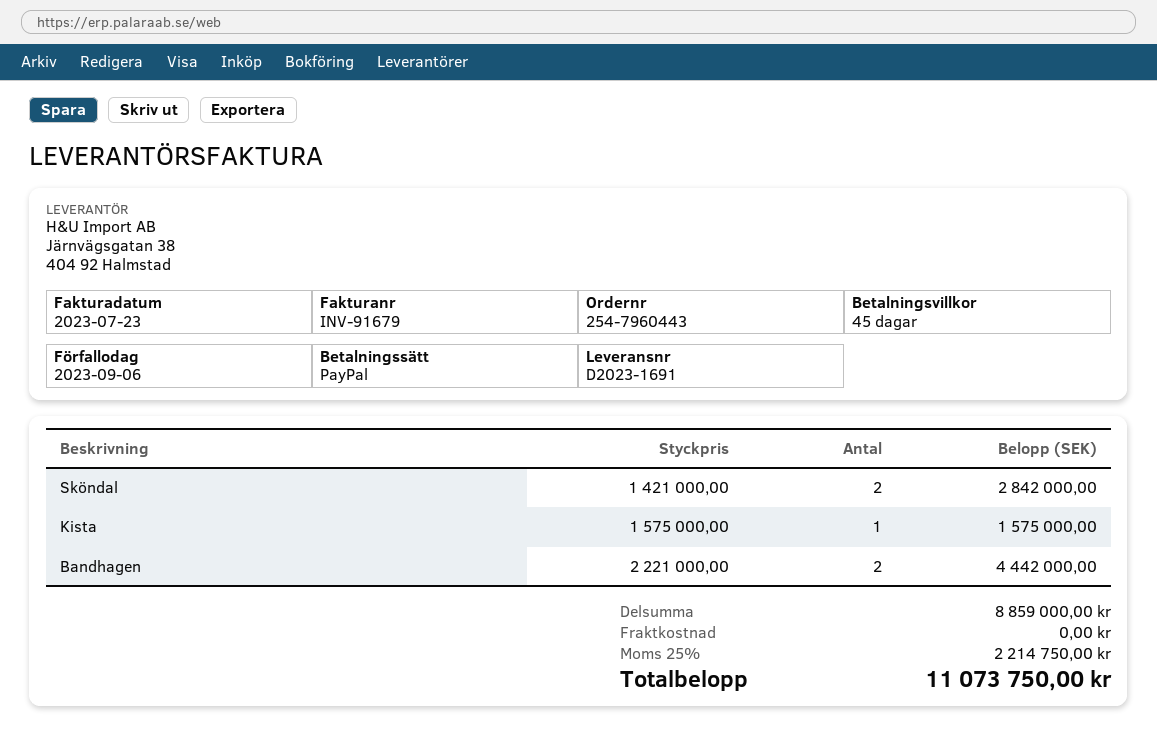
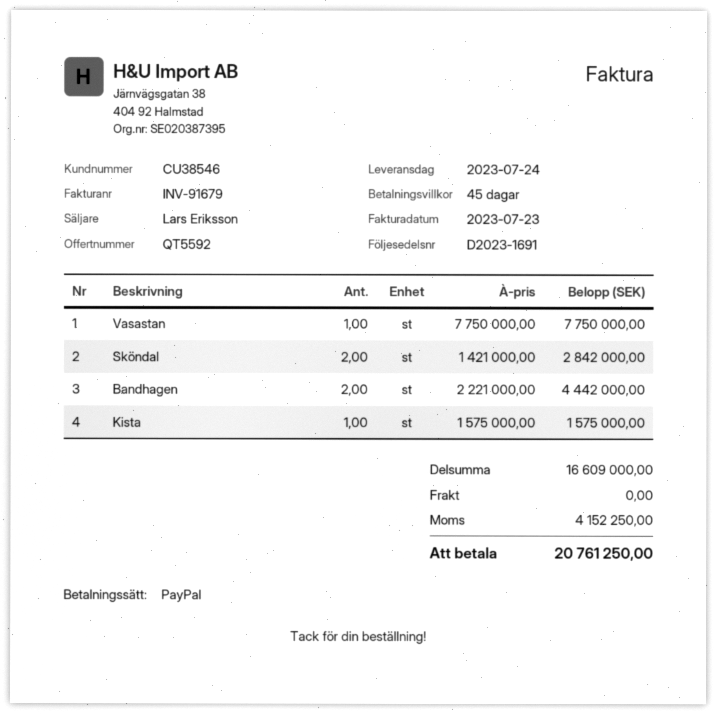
Vasastan: none -> 1 x 7750000.00 = 7750000.00
subtotal: 8859000.00 -> 16609000.00
tax: 2214750.00 -> 4152250.00
total: 11073750.00 -> 20761250.00

